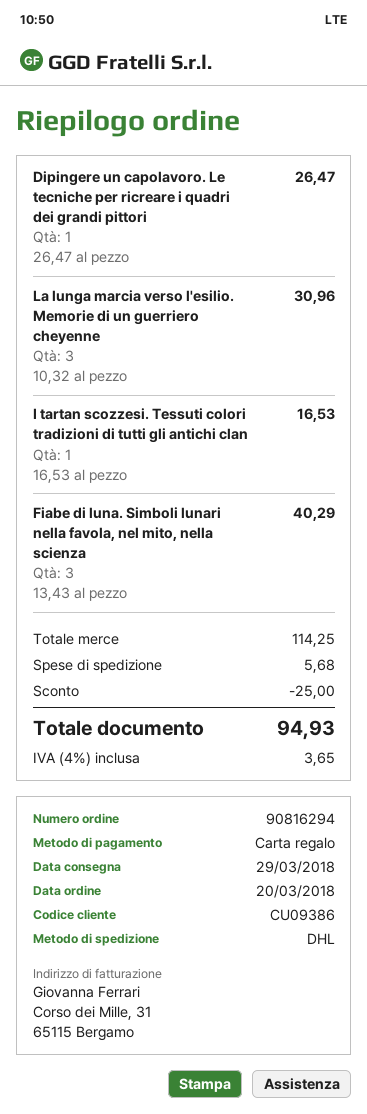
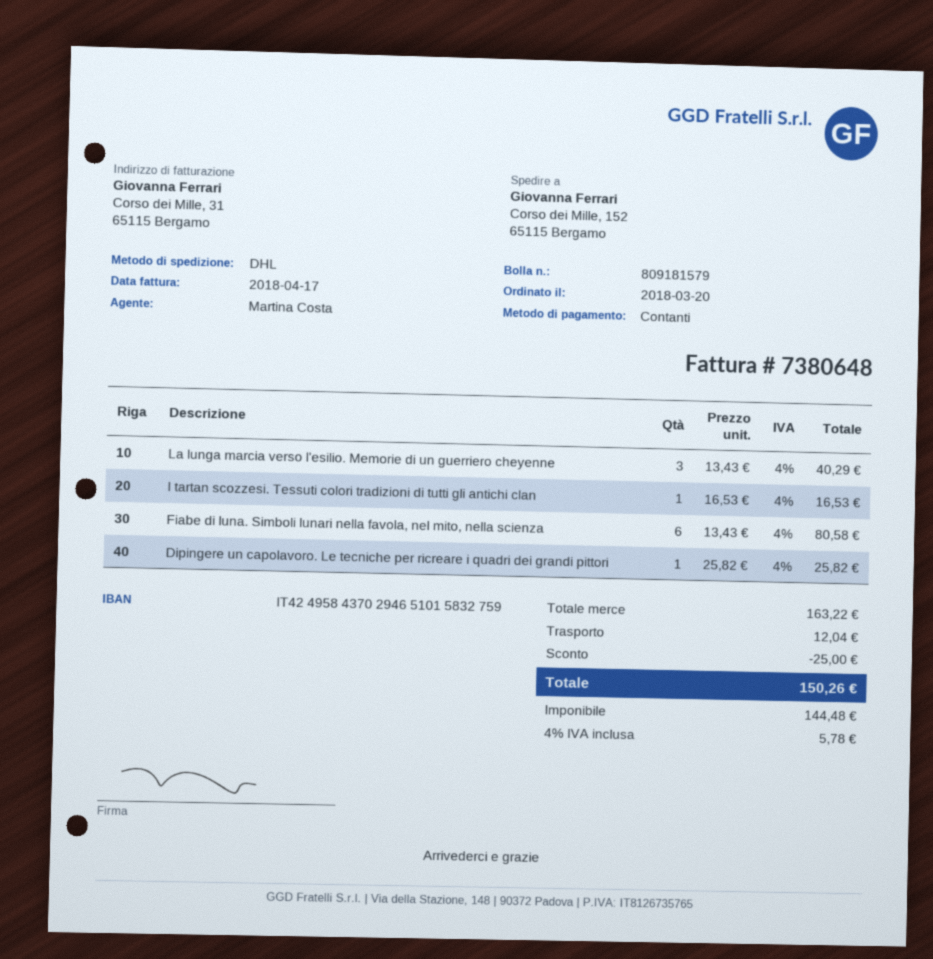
payment method: gift card -> cash
Dipingere un capolavoro. Le tecniche per ricreare i quadri dei grandi pittori: 1 x 26.47 = 26.47 -> 1 x 25.82 = 25.82
La lunga marcia verso l'esilio. Memorie di un guerriero cheyenne: 3 x 10.32 = 30.96 -> 3 x 13.43 = 40.29
Fiabe di luna. Simboli lunari nella favola, nel mito, nella scienza: 3 x 13.43 = 40.29 -> 6 x 13.43 = 80.58
subtotal: 114.25 -> 163.22
shipping: 5.68 -> 12.04
tax: 4% = 3.65 -> 4% = 5.78
total: 94.93 -> 150.26

